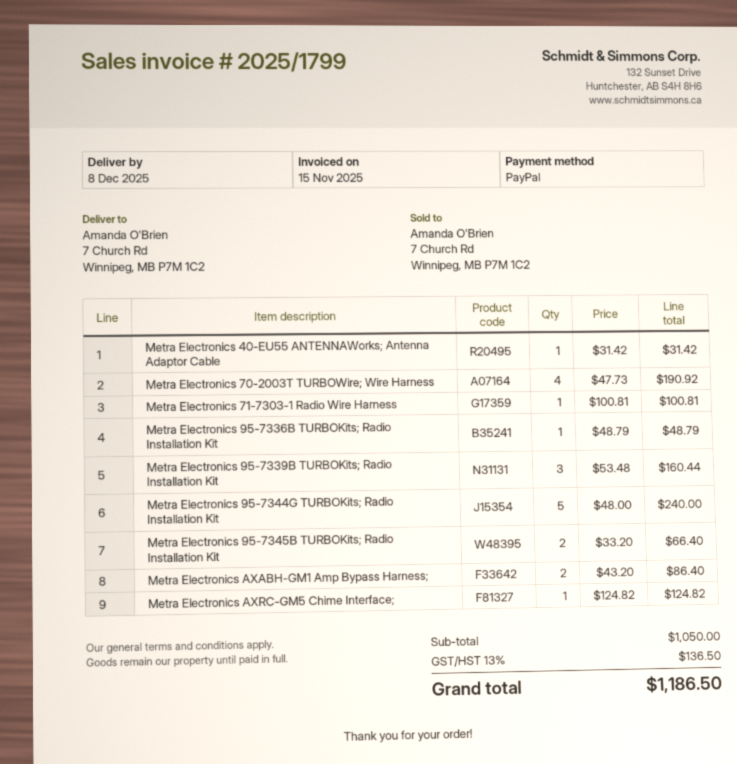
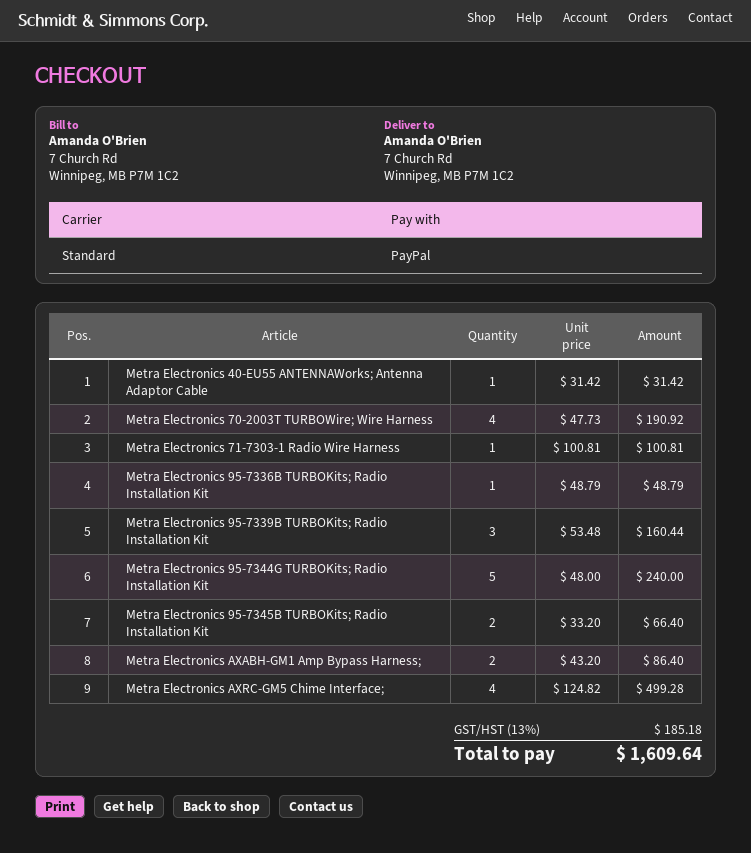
Metra Electronics AXRC-GM5 Chime Interface;: 1 x 124.82 = 124.82 -> 4 x 124.82 = 499.28
tax: 13% = 136.50 -> 13% = 185.18
total: 1186.50 -> 1609.64

